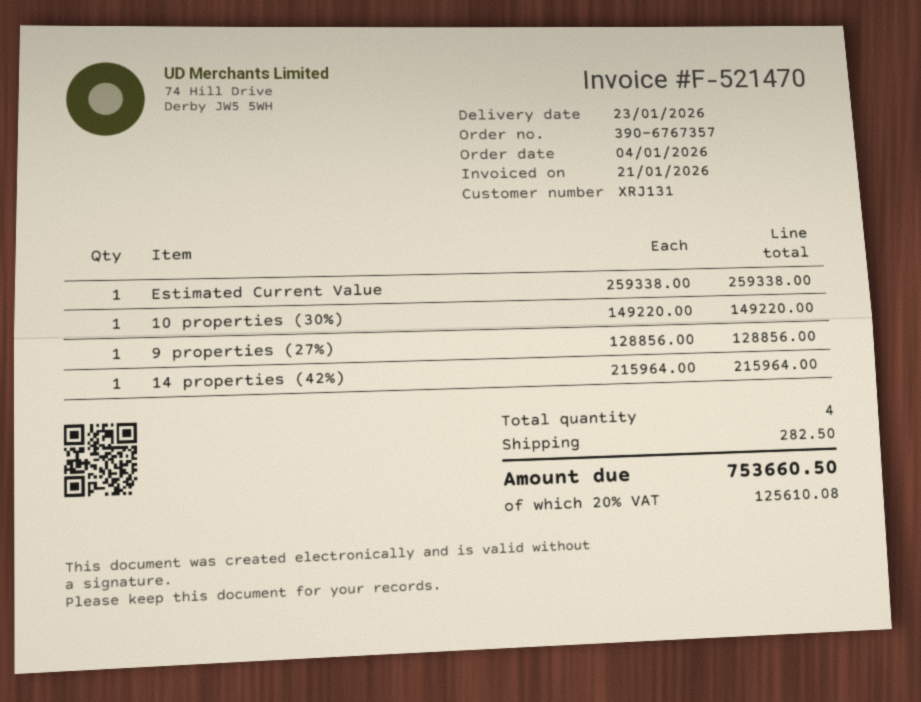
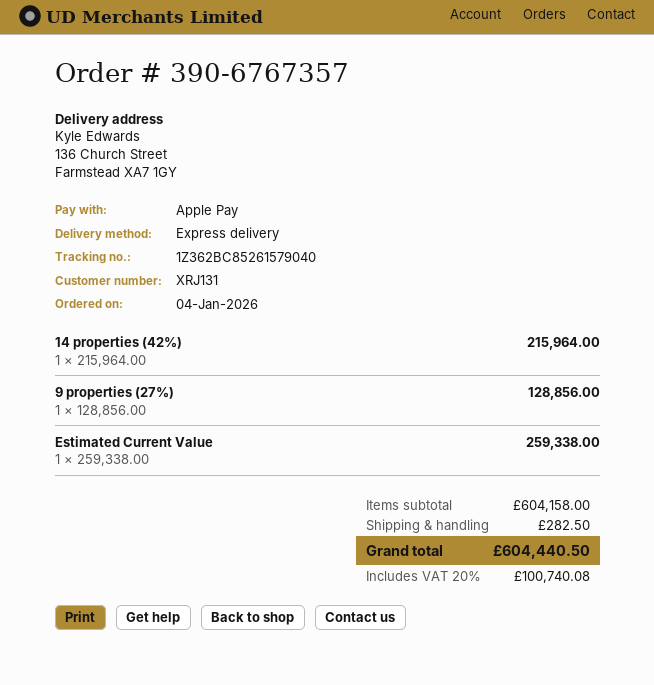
10 properties (30%): 1 x 149220.00 = 149220.00 -> none
tax: 20% = 125610.08 -> 20% = 100740.08
total: 753660.50 -> 604440.50

